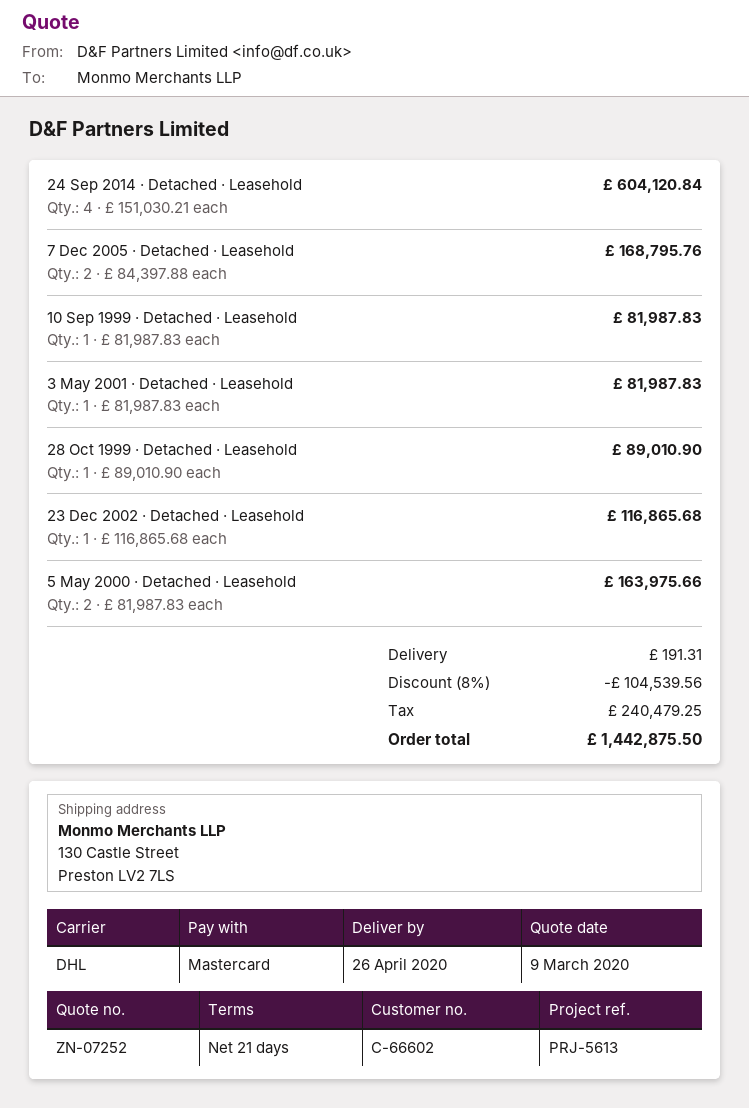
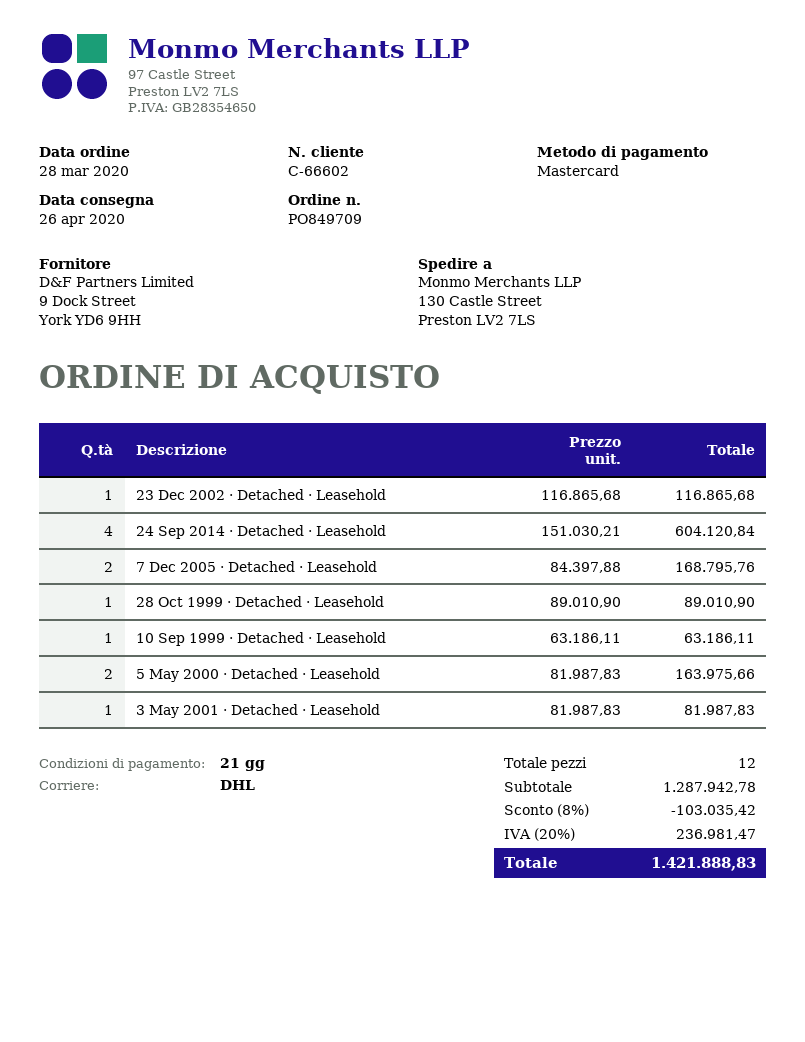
10 Sep 1999 · Detached · Leasehold: 1 x 81987.83 = 81987.83 -> 1 x 63186.11 = 63186.11
discount: 8% = 104539.56 -> 8% = 103035.42
shipping: 191.31 -> none
tax: 240479.25 -> 236981.47
total: 1442875.50 -> 1421888.83

